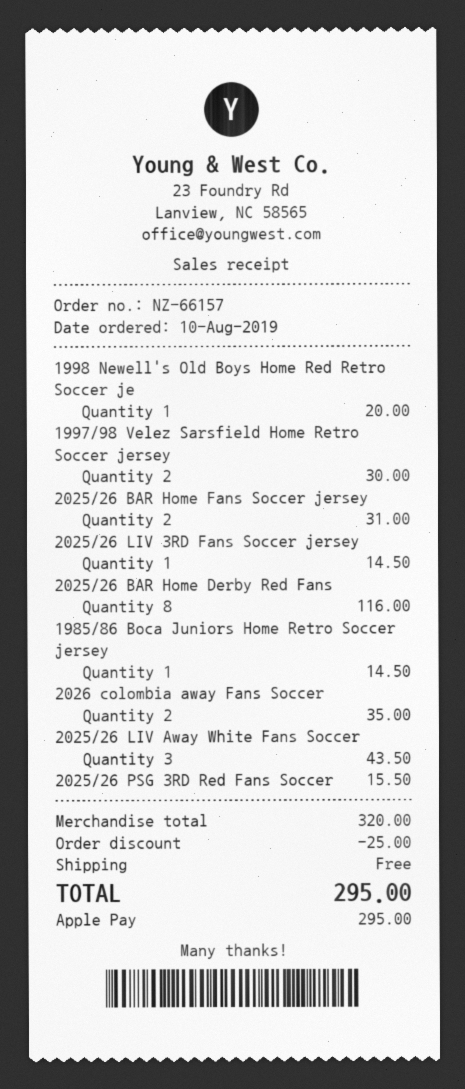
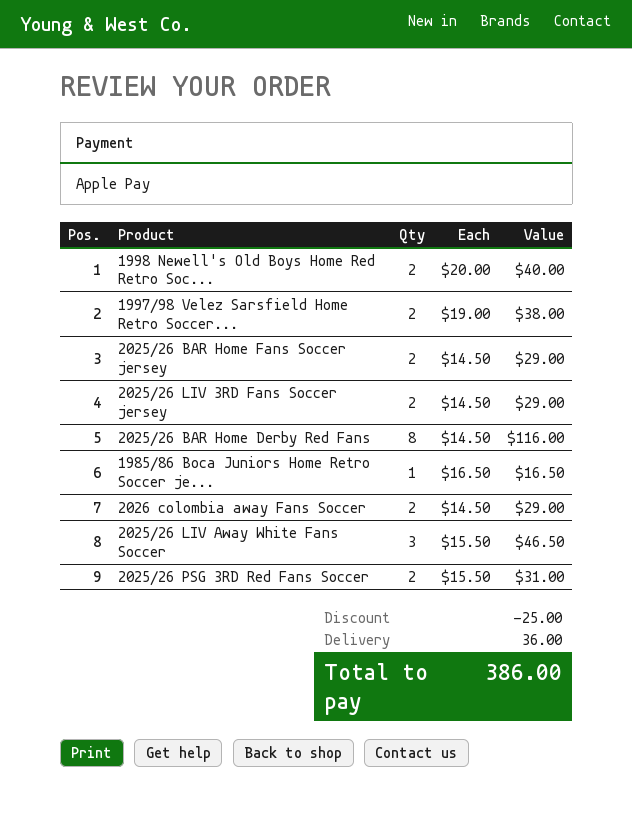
1998 Newell's Old Boys Home Red Retro Soccer je: 1 for 20.00 -> 2 for 40.00
1997/98 Velez Sarsfield Home Retro Soccer jersey: 2 for 30.00 -> 2 for 38.00
2025/26 BAR Home Fans Soccer jersey: 2 for 31.00 -> 2 for 29.00
2025/26 LIV 3RD Fans Soccer jersey: 1 for 14.50 -> 2 for 29.00
1985/86 Boca Juniors Home Retro Soccer jersey: 1 for 14.50 -> 1 for 16.50
2026 colombia away Fans Soccer: 2 for 35.00 -> 2 for 29.00
2025/26 LIV Away White Fans Soccer: 3 for 43.50 -> 3 for 46.50
2025/26 PSG 3RD Red Fans Soccer: 1 for 15.50 -> 2 for 31.00
shipping: 0.00 -> 36.00
total: 295.00 -> 386.00

